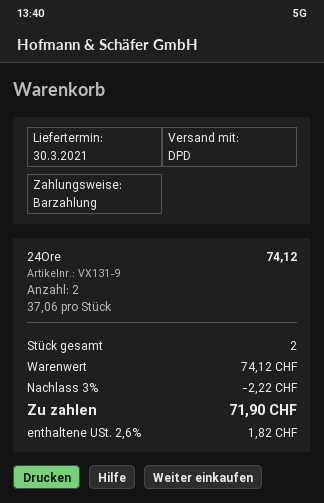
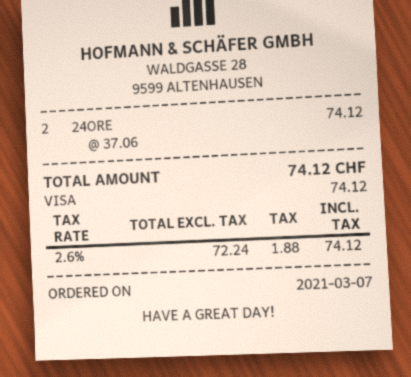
payment method: cash -> Visa
discount: 3% = 2.22 -> none
tax: 2.6% = 1.82 -> 2.6% = 1.88
total: 71.90 -> 74.12

